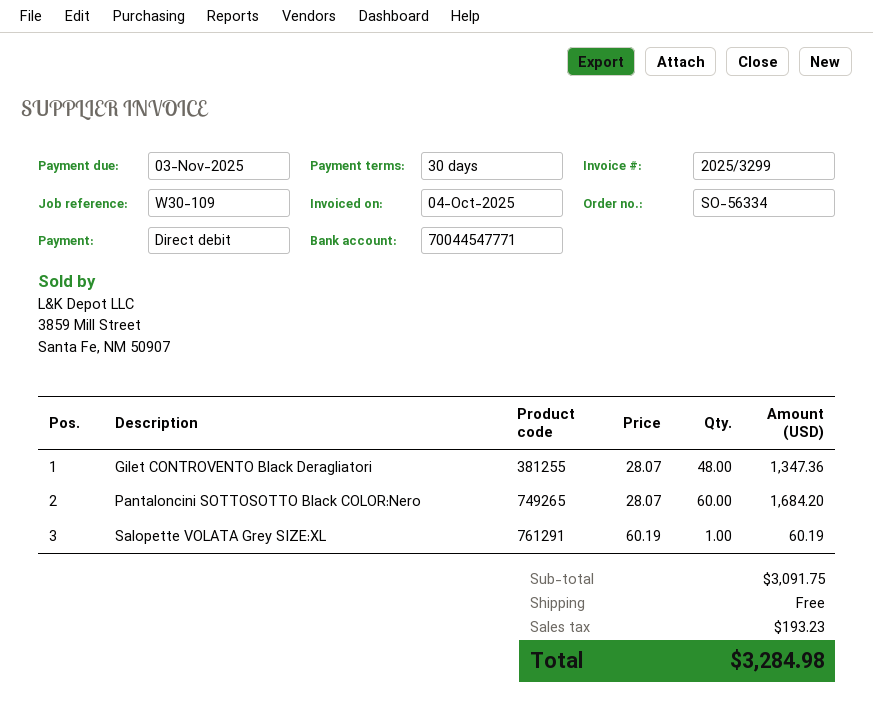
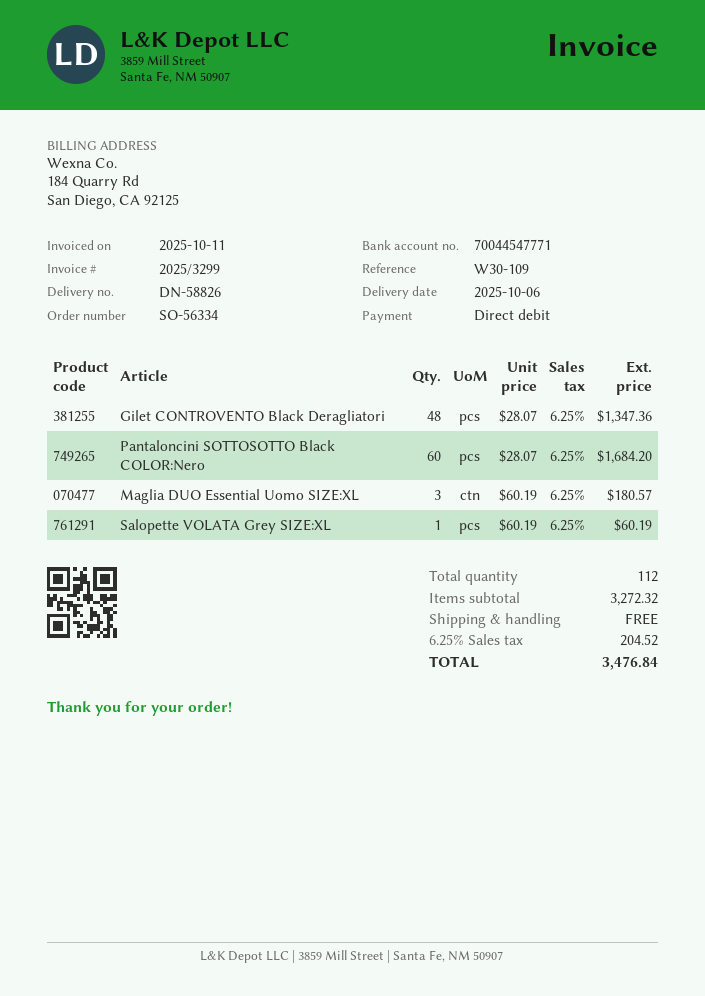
invoice date: 2025-10-04 -> 2025-10-11
Maglia DUO Essential Uomo SIZE:XL: none -> 3 x 60.19 = 180.57
subtotal: 3091.75 -> 3272.32
tax: 193.23 -> 204.52
total: 3284.98 -> 3476.84

